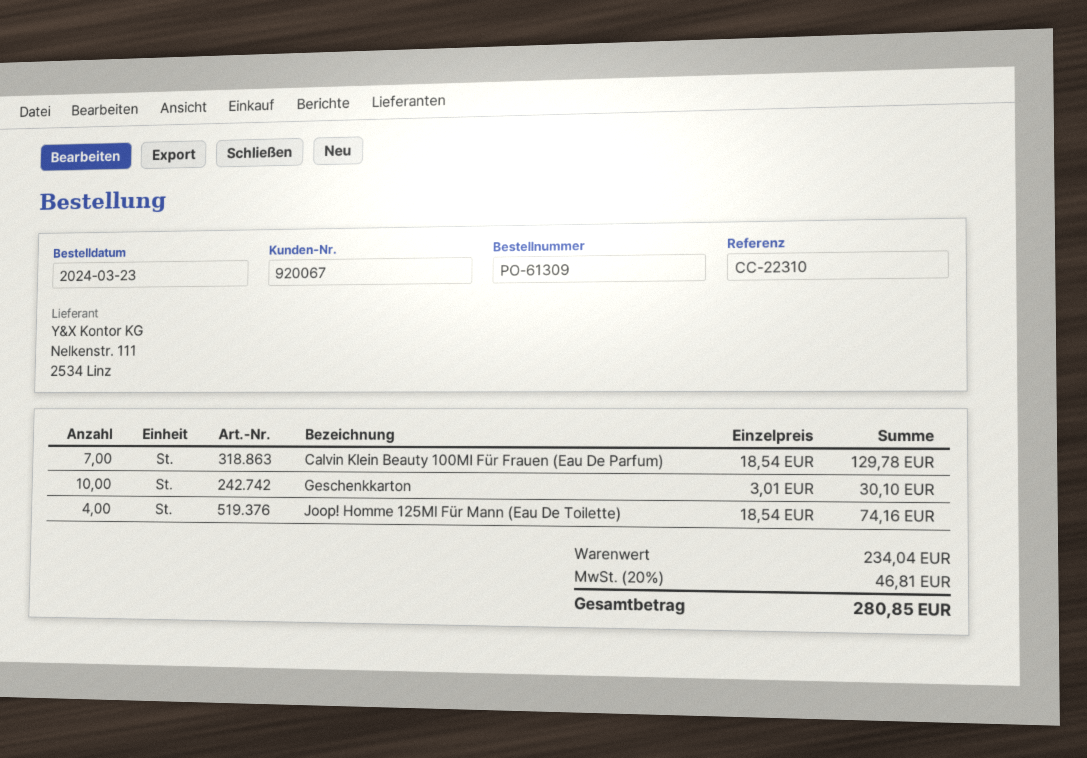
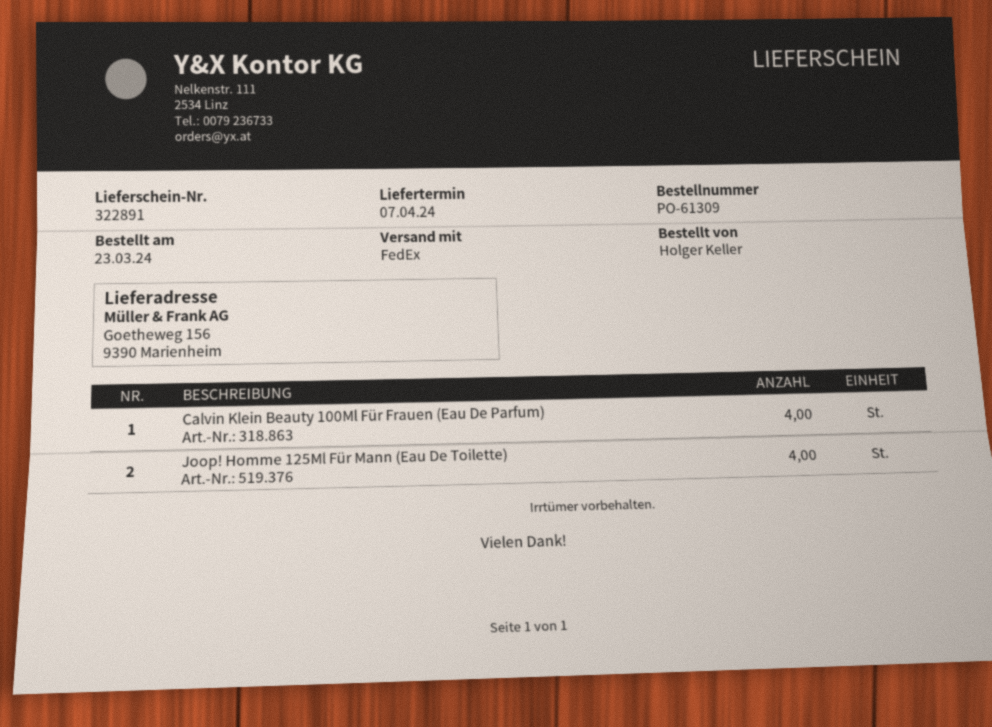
Calvin Klein Beauty 100Ml Für Frauen (Eau De Parfum): 7 -> 4
Geschenkkarton: 10 -> none

